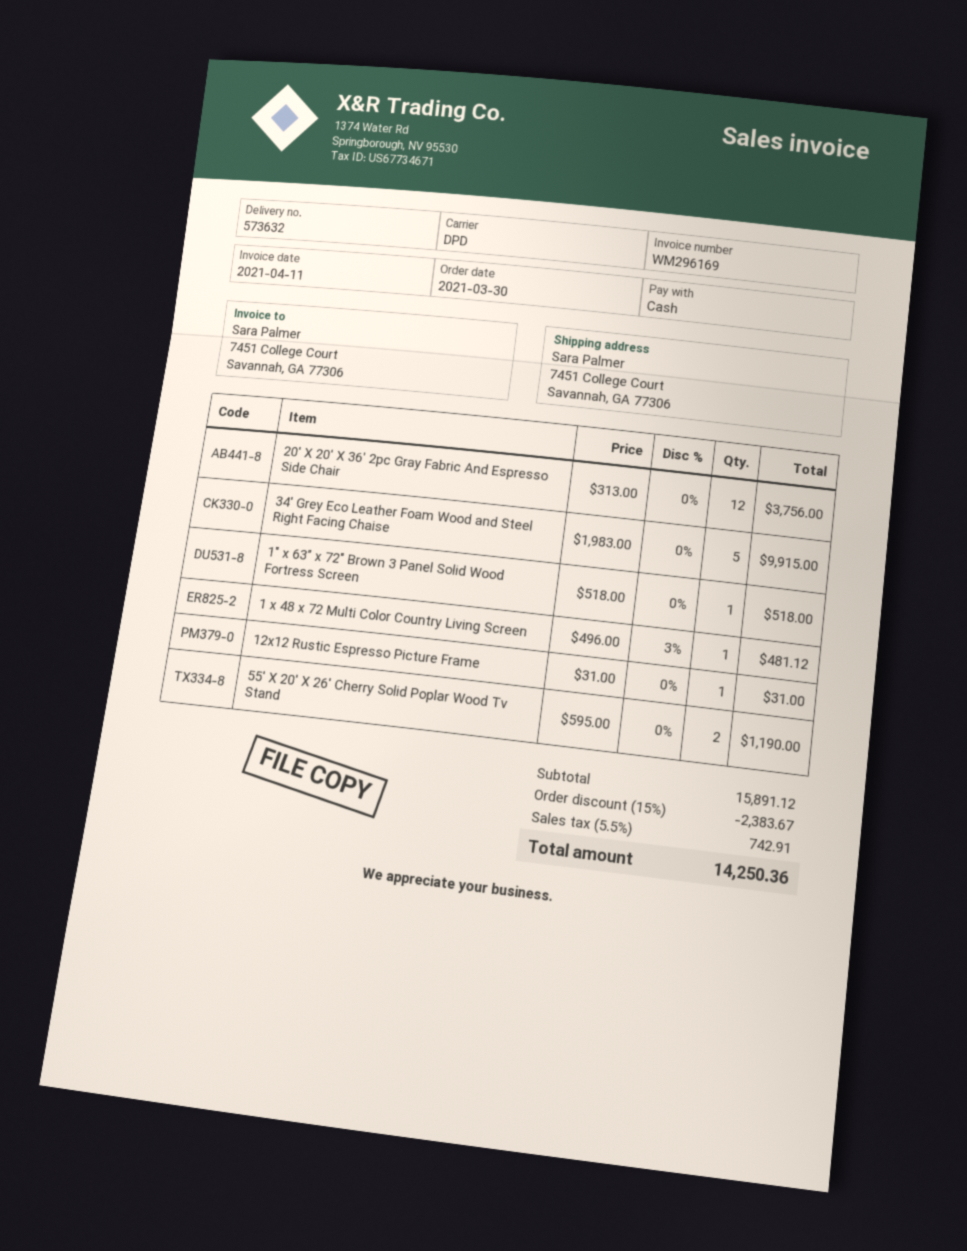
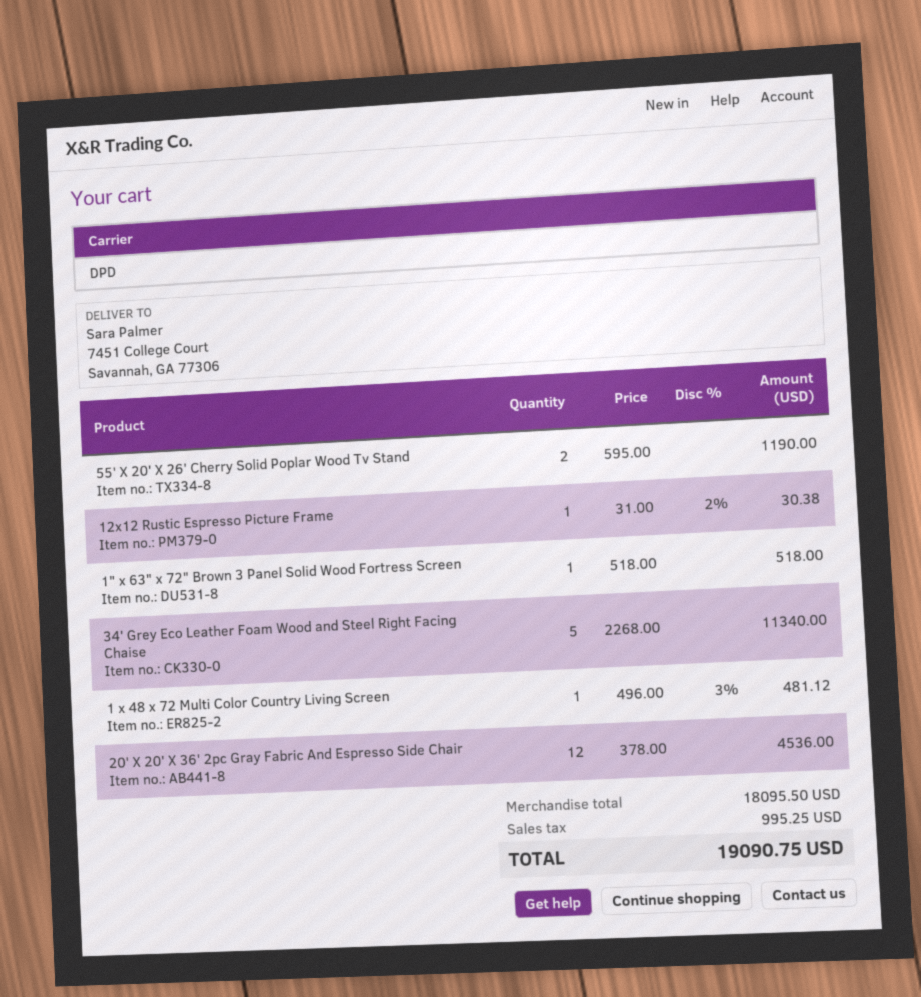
20' X 20' X 36' 2pc Gray Fabric And Espresso Side Chair: 12 x 313.00 = 3756.00 -> 12 x 378.00 = 4536.00
34' Grey Eco Leather Foam Wood and Steel Right Facing Chaise: 5 x 1983.00 = 9915.00 -> 5 x 2268.00 = 11340.00
12x12 Rustic Espresso Picture Frame: 1 x 31.00 = 31.00 -> 1 x 31.00 - 2% = 30.38
subtotal: 15891.12 -> 18095.50
discount: 15% = 2383.67 -> none
tax: 742.91 -> 995.25
total: 14250.36 -> 19090.75

